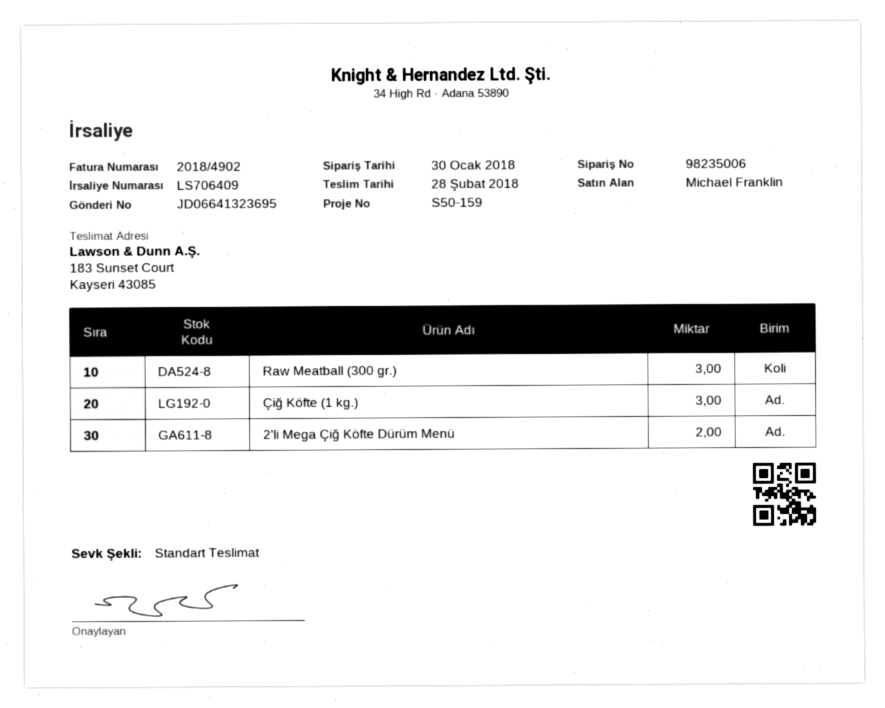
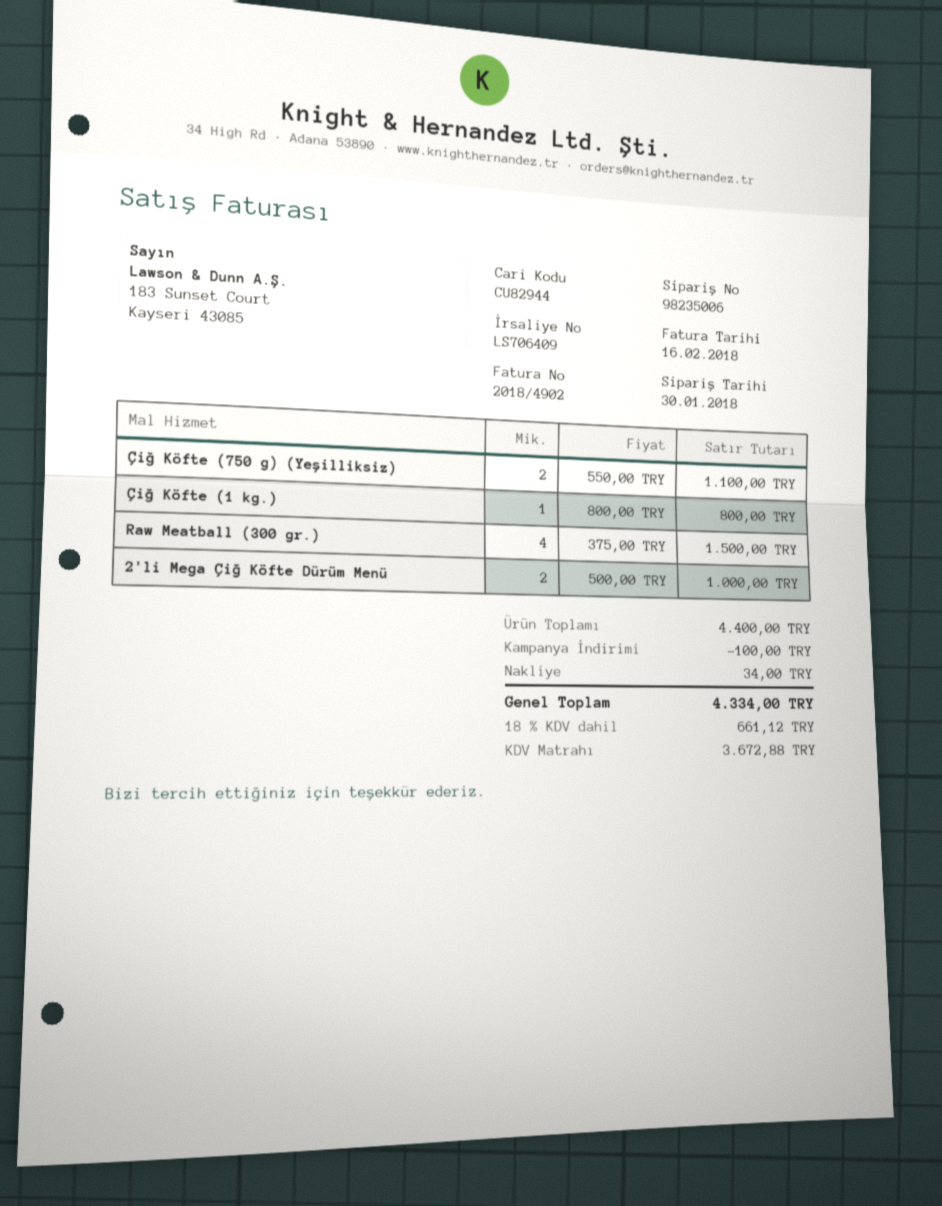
Raw Meatball (300 gr.): 3 -> 4
Çiğ Köfte (1 kg.): 3 -> 1
Çiğ Köfte (750 g) (Yeşilliksiz): none -> 2

